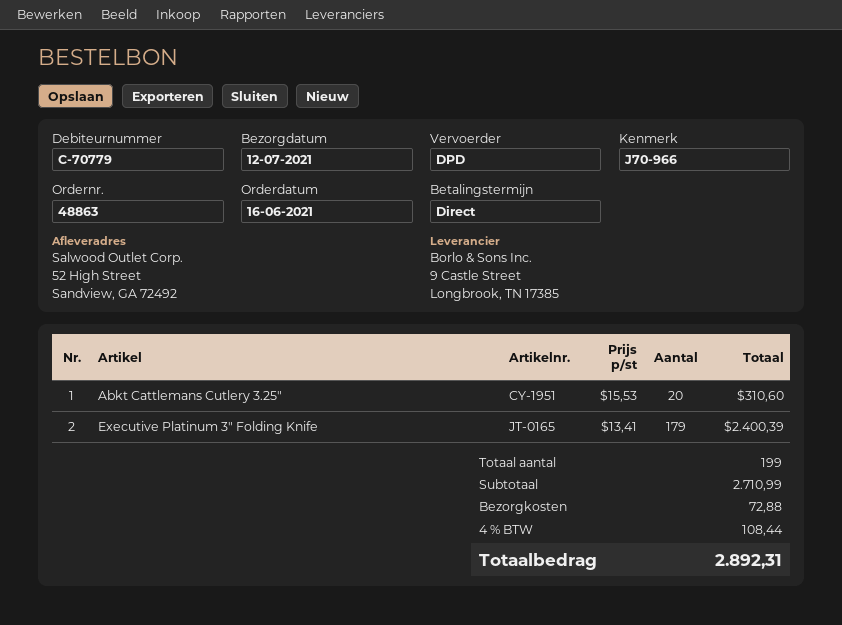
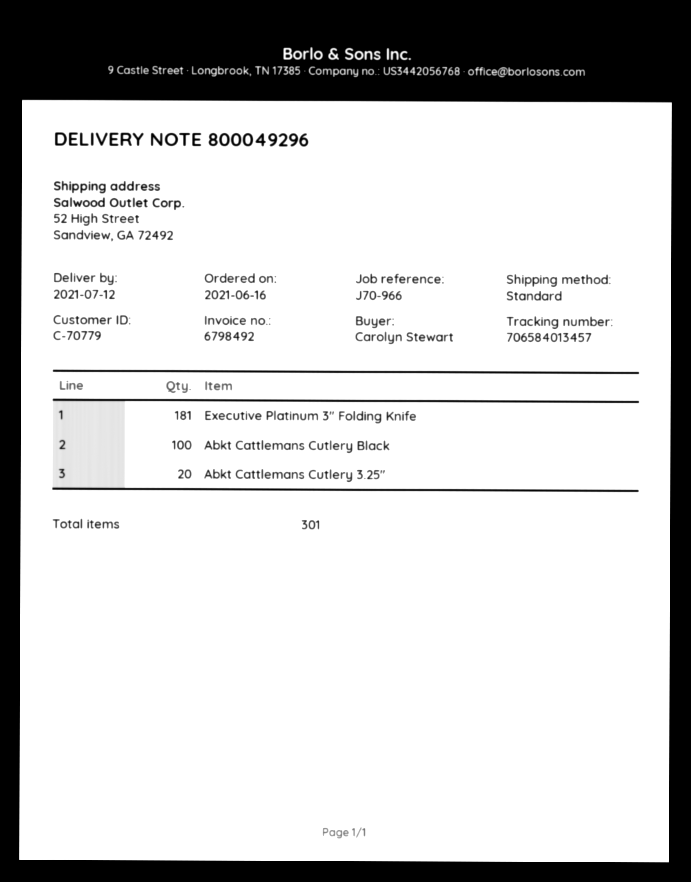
shipping method: DPD -> standard
Executive Platinum 3" Folding Knife: 179 -> 181
Abkt Cattlemans Cutlery Black: none -> 100
total quantity: 199 -> 301

